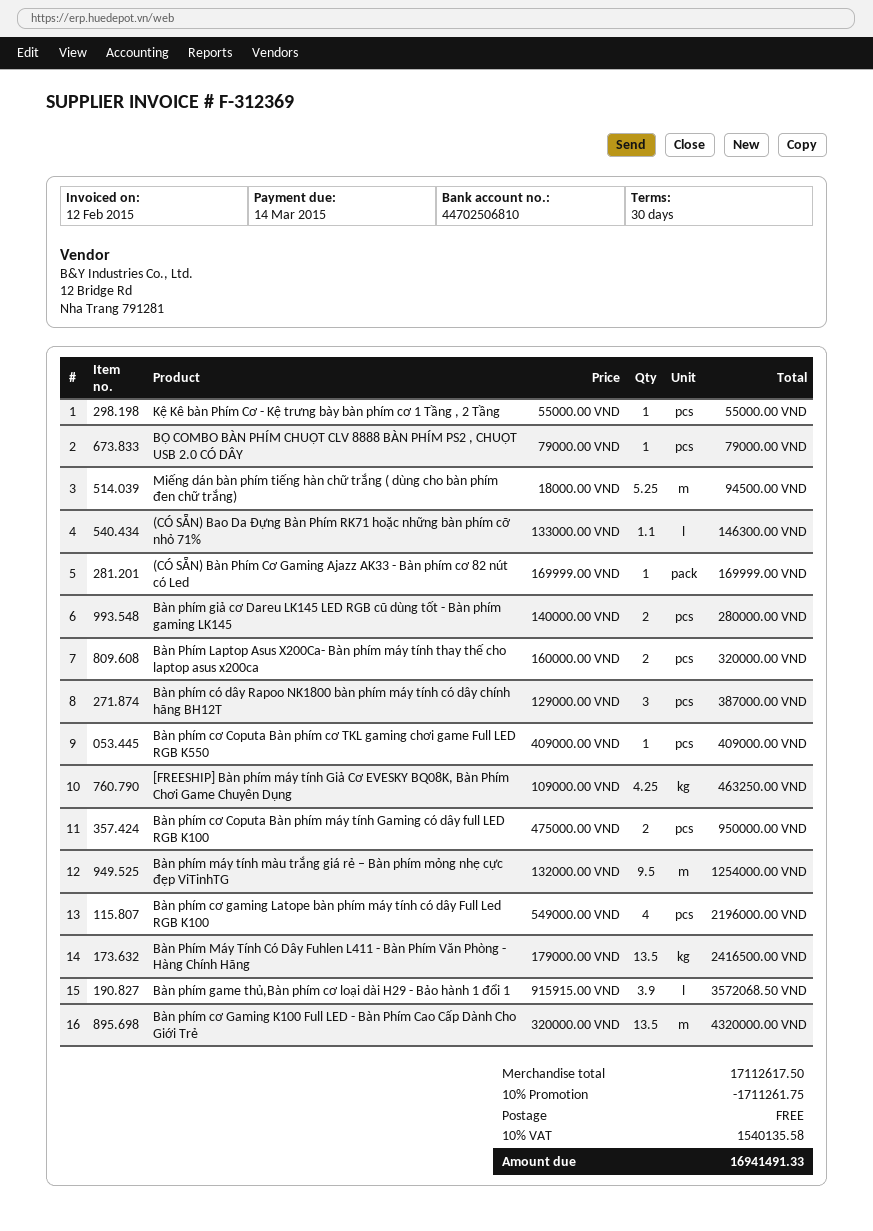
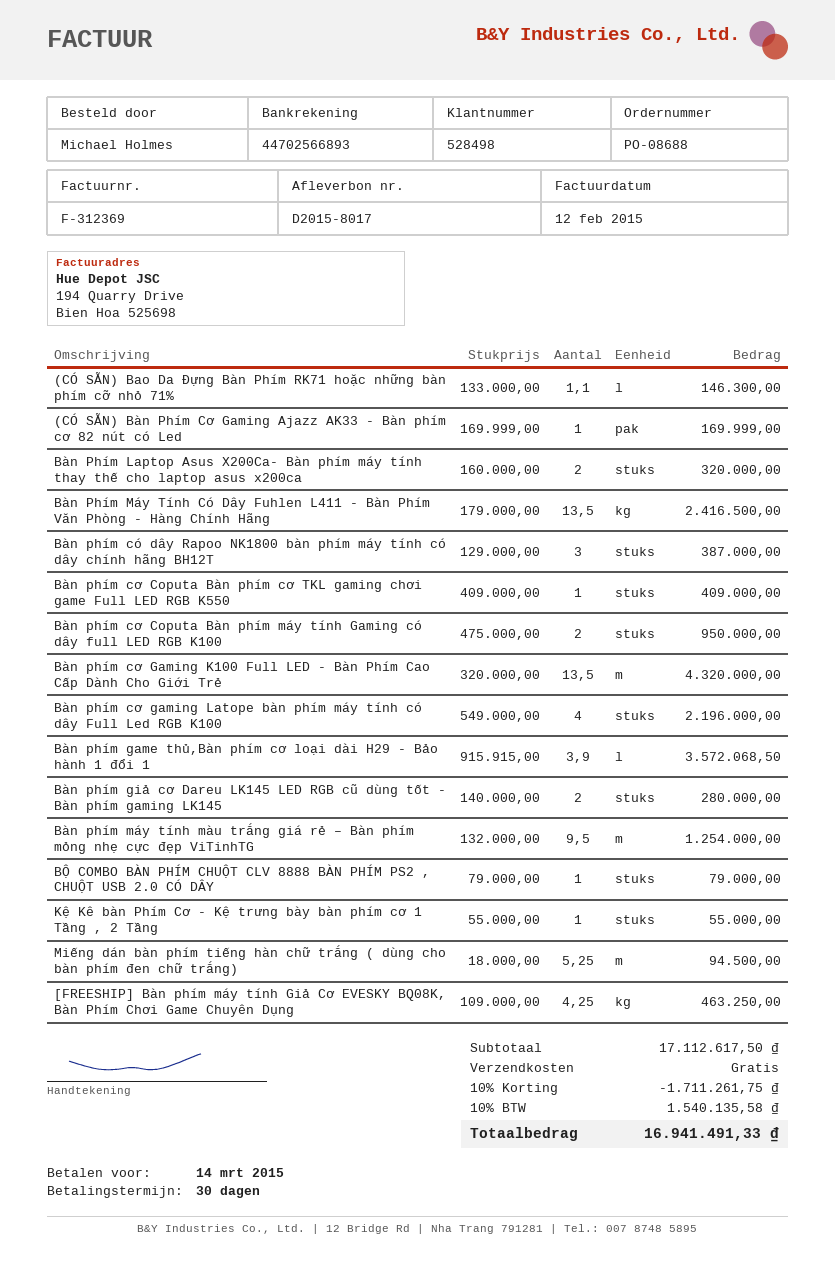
bank account: 44702506810 -> 44702566893

